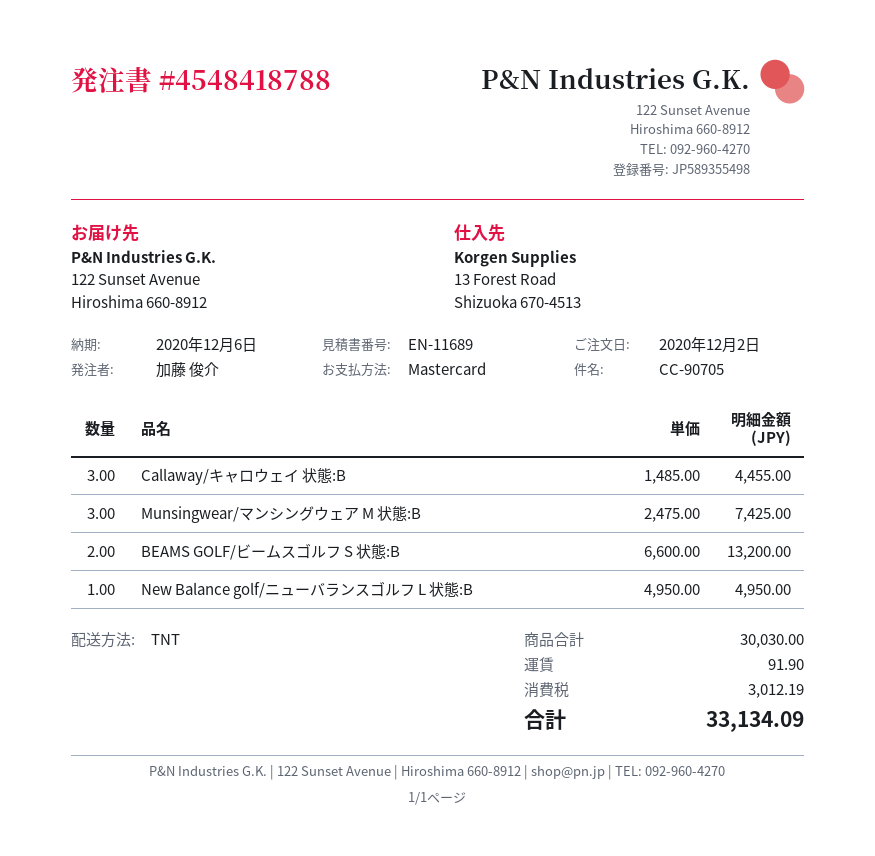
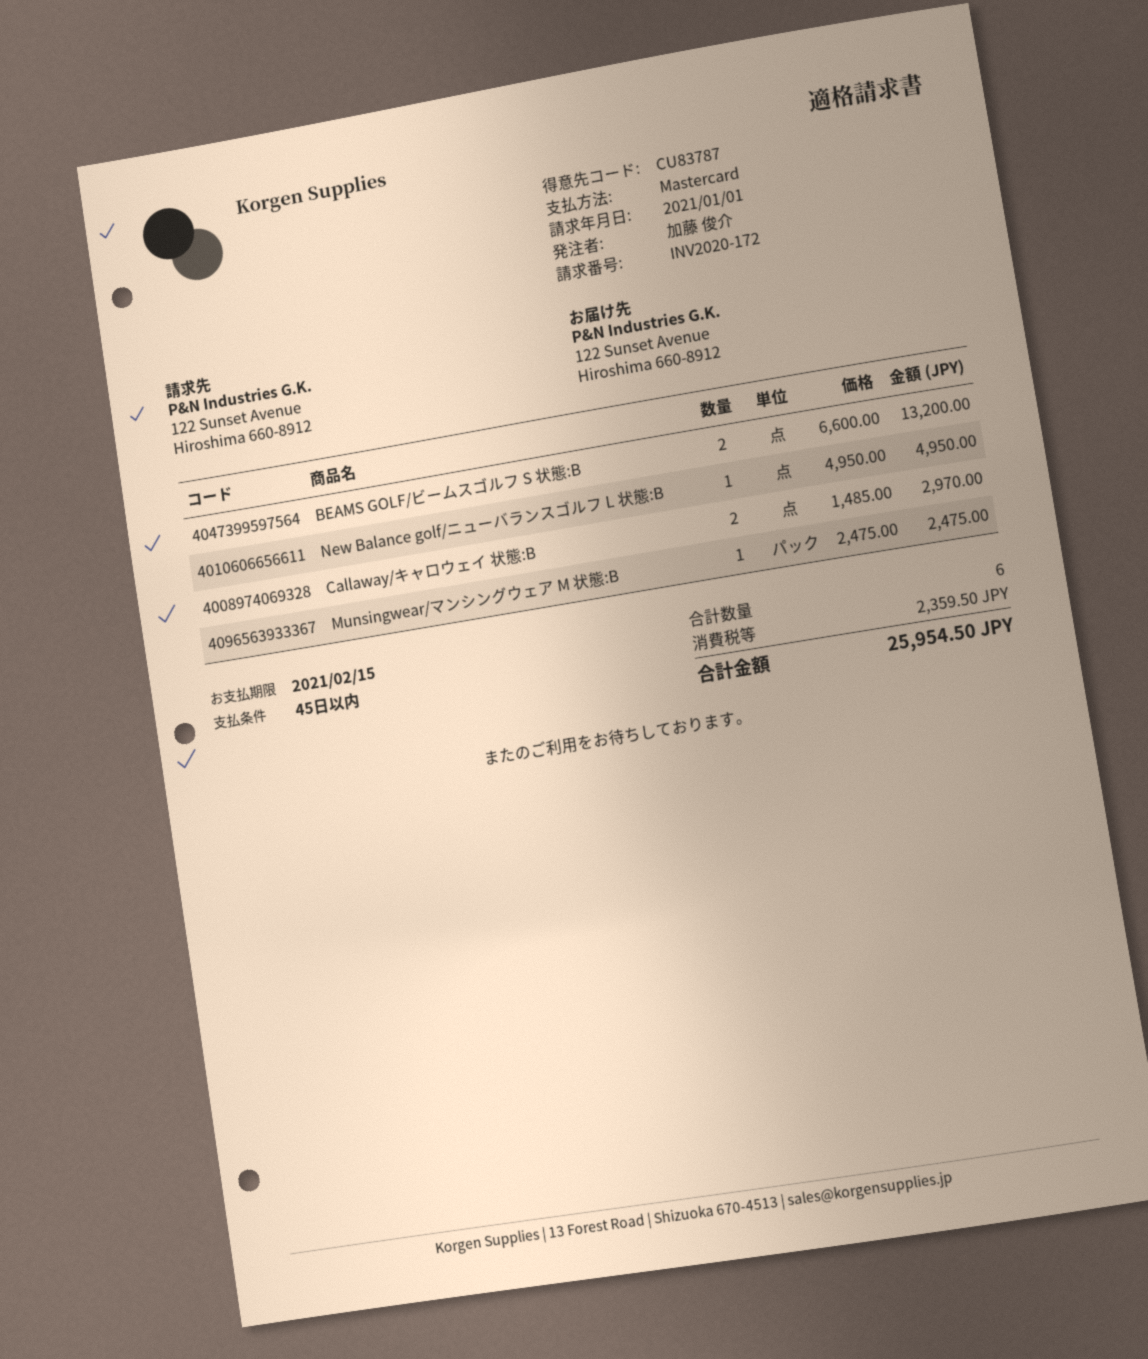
Callaway/キャロウェイ 状態:B: 3 x 1485.00 = 4455.00 -> 2 x 1485.00 = 2970.00
Munsingwear/マンシングウェア M 状態:B: 3 x 2475.00 = 7425.00 -> 1 x 2475.00 = 2475.00
shipping: 91.90 -> none
tax: 3012.19 -> 2359.50
total: 33134.09 -> 25954.50

